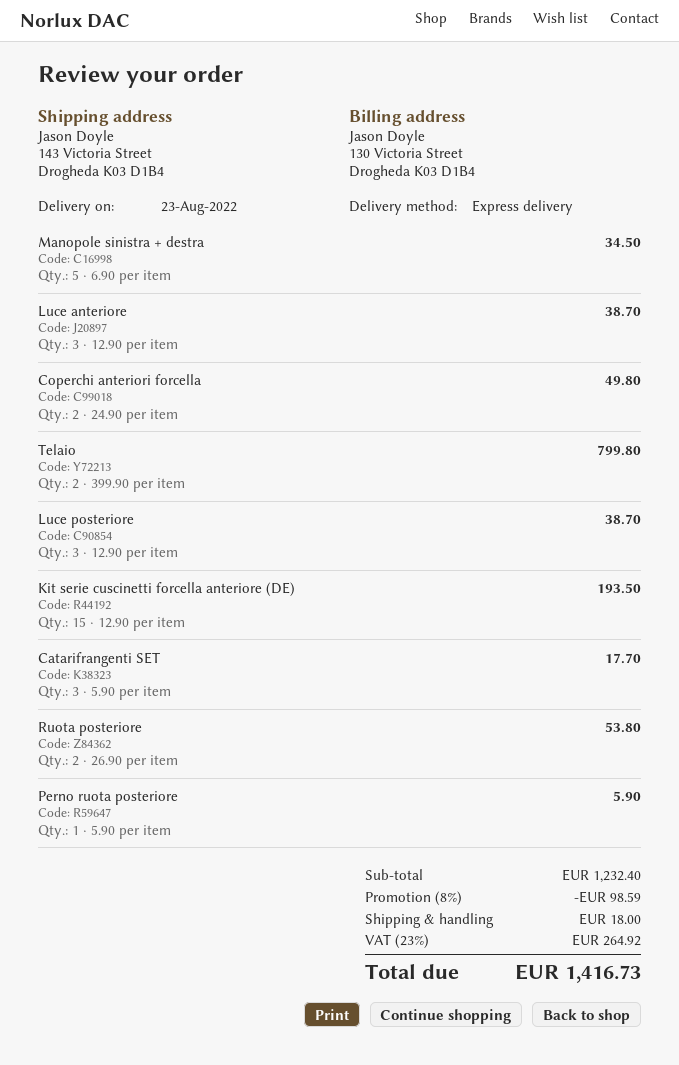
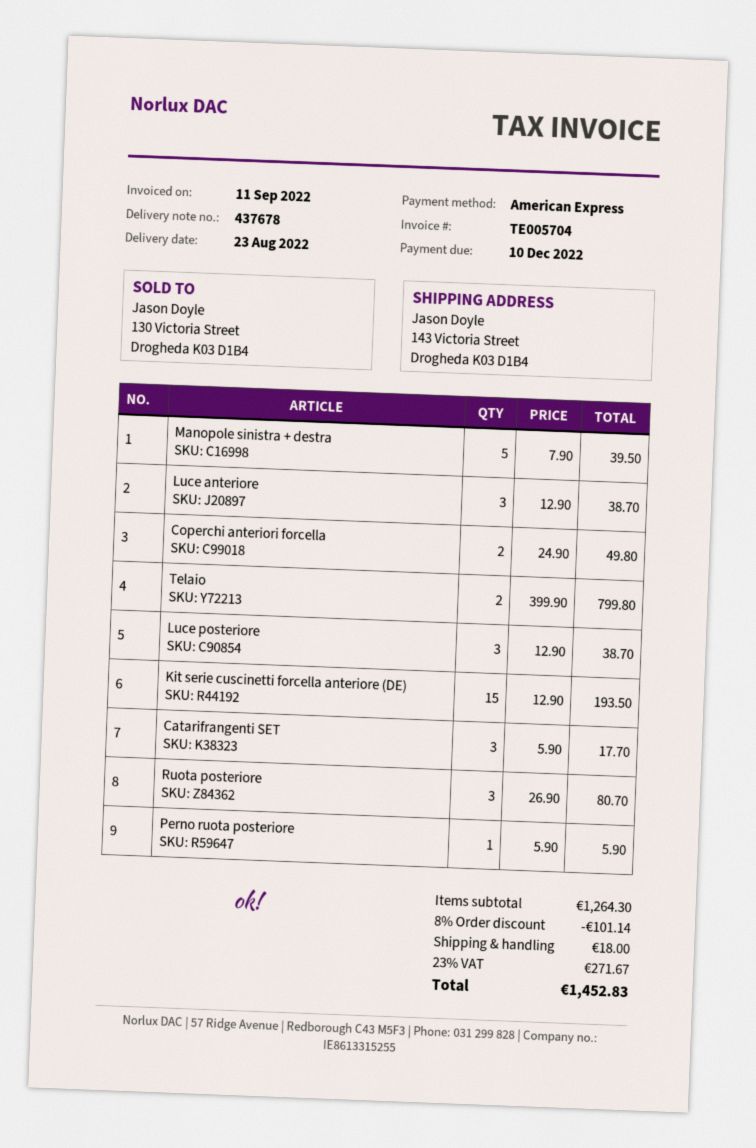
Manopole sinistra + destra: 5 x 6.90 = 34.50 -> 5 x 7.90 = 39.50
Ruota posteriore: 2 x 26.90 = 53.80 -> 3 x 26.90 = 80.70
subtotal: 1232.40 -> 1264.30
discount: 8% = 98.59 -> 8% = 101.14
tax: 23% = 264.92 -> 23% = 271.67
total: 1416.73 -> 1452.83

